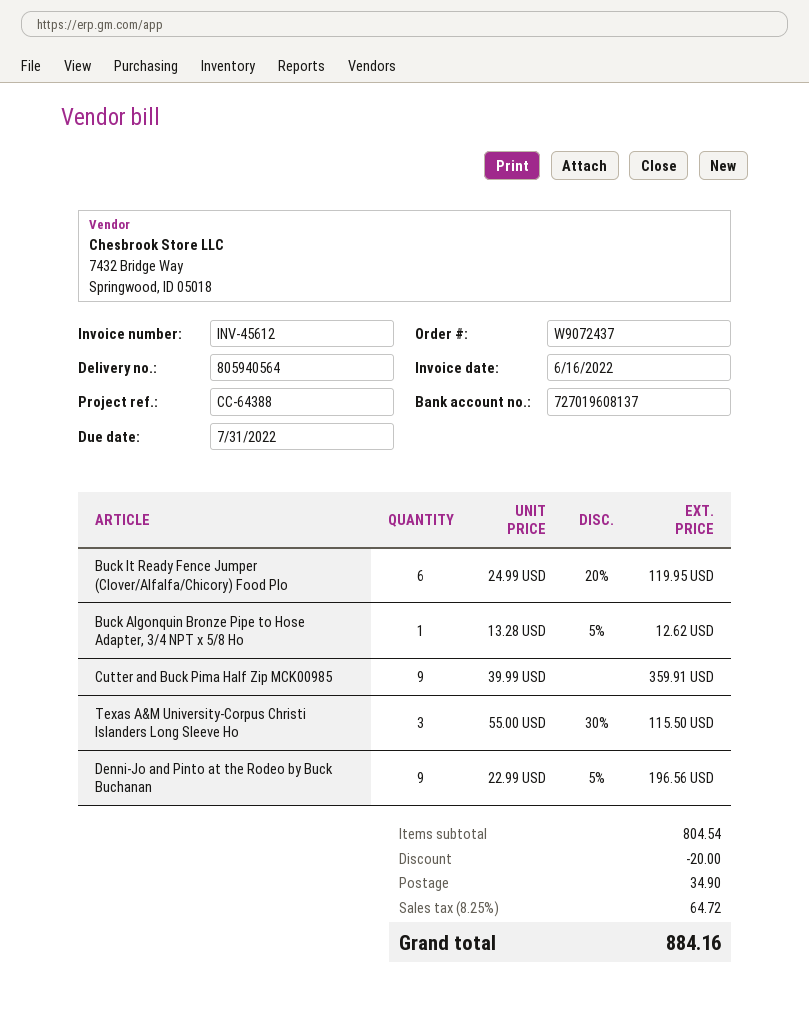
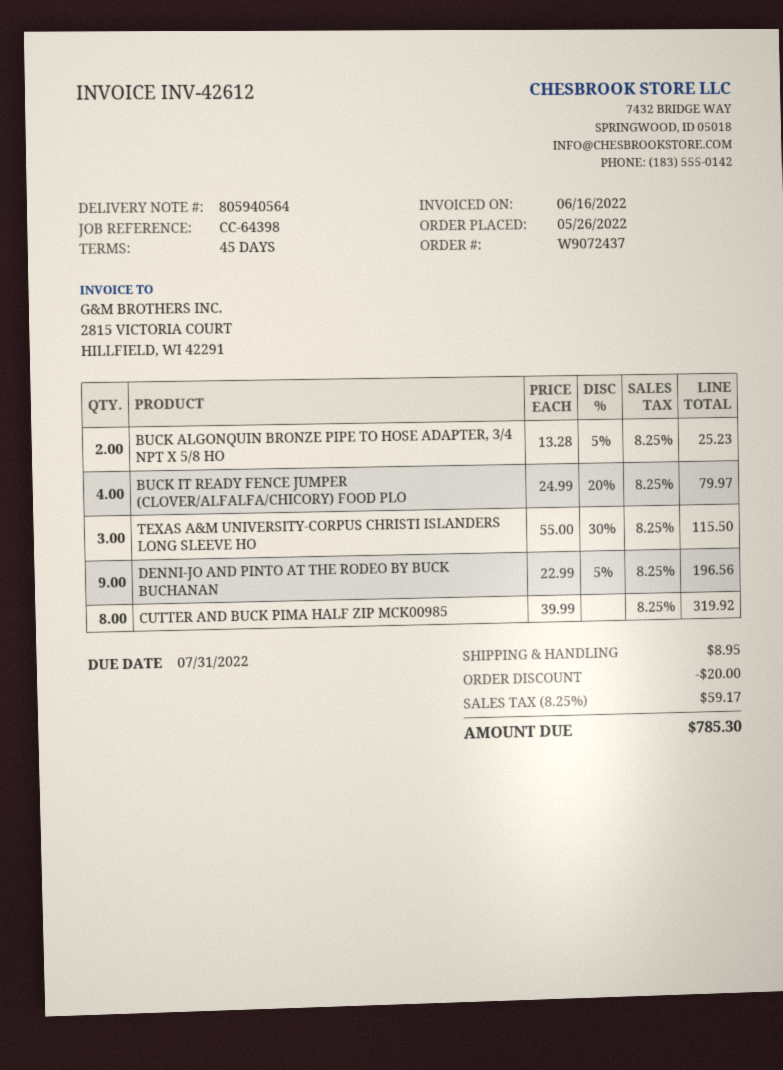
invoice number: INV-45612 -> INV-42612
reference: CC-64388 -> CC-64398
Buck It Ready Fence Jumper (Clover/Alfalfa/Chicory) Food Plo: 6 x 24.99 - 20% = 119.95 -> 4 x 24.99 - 20% = 79.97
Buck Algonquin Bronze Pipe to Hose Adapter, 3/4 NPT x 5/8 Ho: 1 x 13.28 - 5% = 12.62 -> 2 x 13.28 - 5% = 25.23
Cutter and Buck Pima Half Zip MCK00985: 9 x 39.99 = 359.91 -> 8 x 39.99 = 319.92
shipping: 34.90 -> 8.95
tax: 8.25% = 64.72 -> 8.25% = 59.17
total: 884.16 -> 785.30

